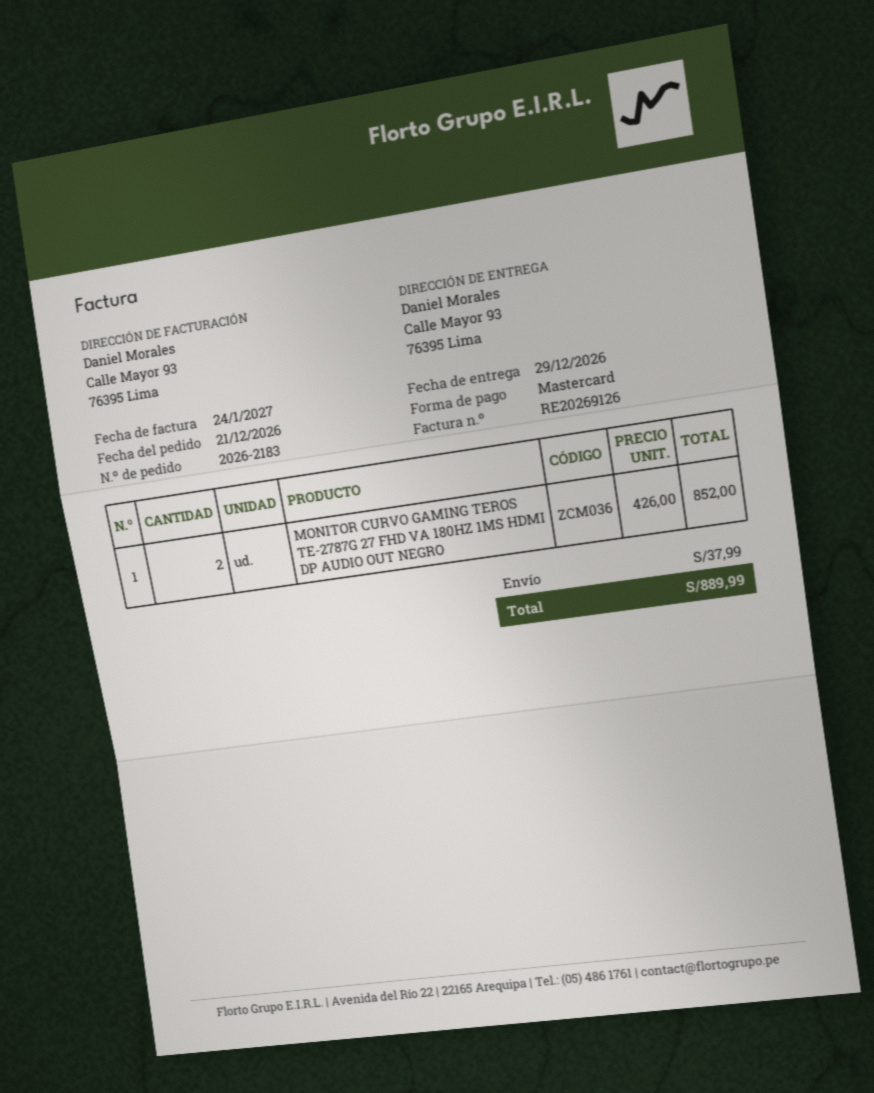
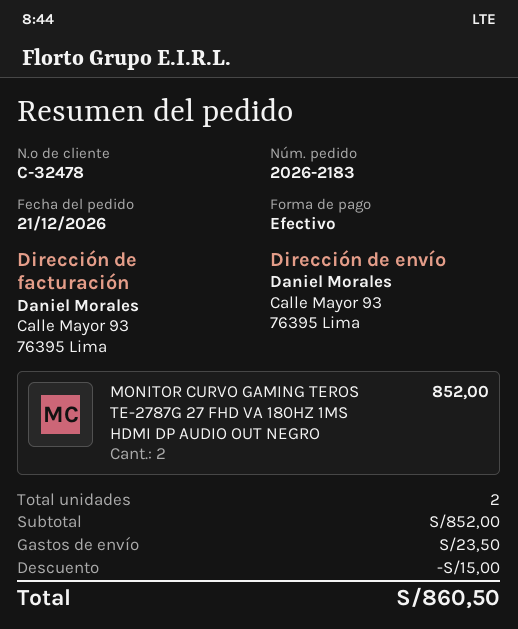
payment method: Mastercard -> cash
discount: none -> 15.00
shipping: 37.99 -> 23.50
total: 889.99 -> 860.50

